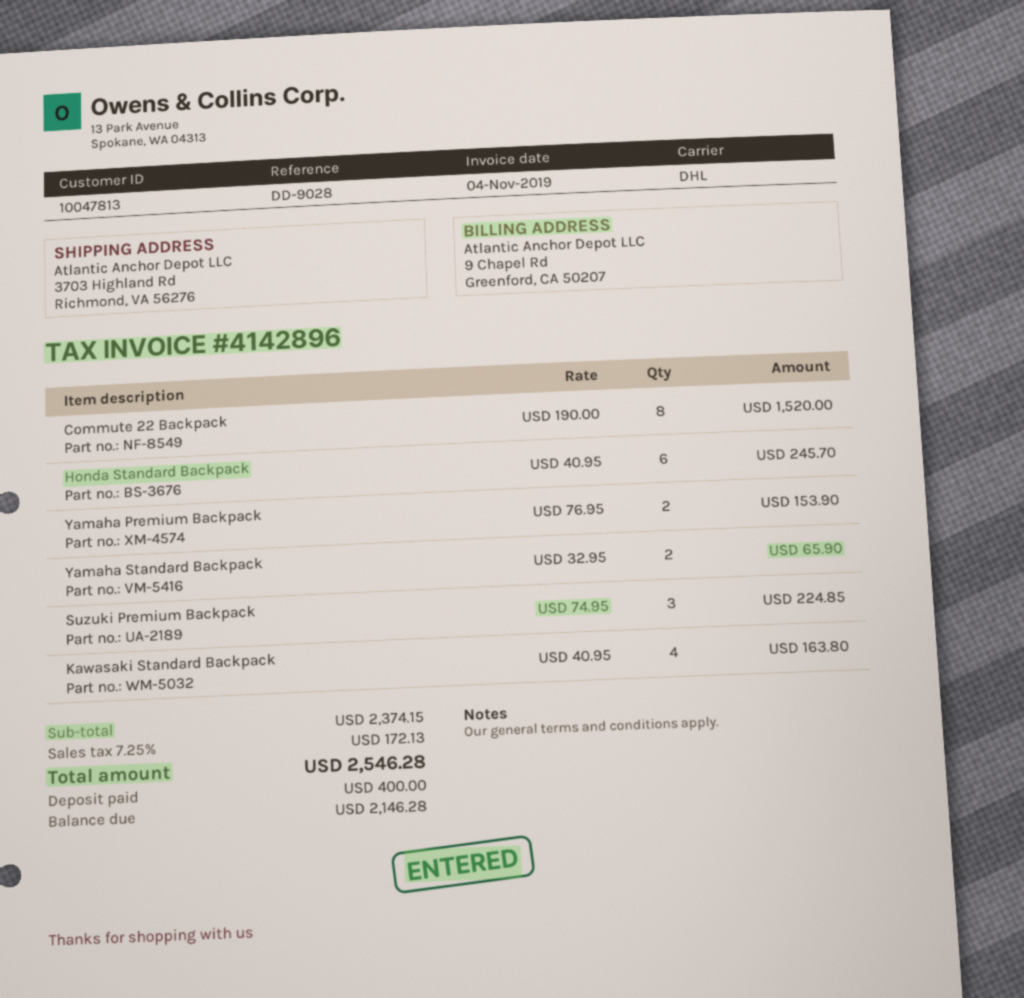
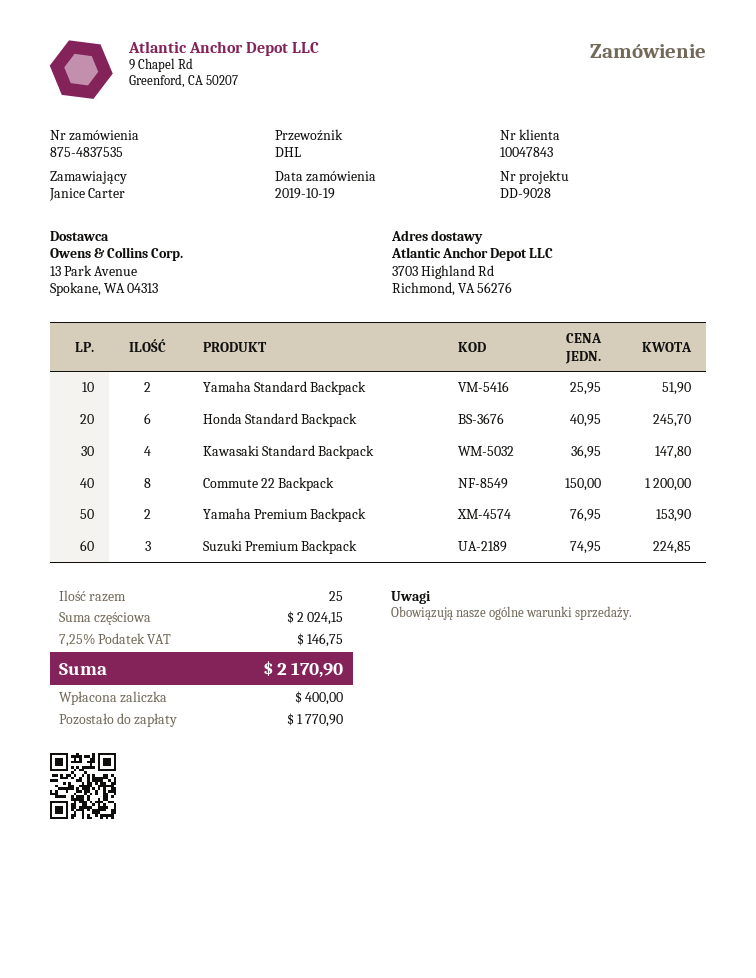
customer number: 10047813 -> 10047843
Commute 22 Backpack: 8 x 190.00 = 1520.00 -> 8 x 150.00 = 1200.00
Yamaha Standard Backpack: 2 x 32.95 = 65.90 -> 2 x 25.95 = 51.90
Kawasaki Standard Backpack: 4 x 40.95 = 163.80 -> 4 x 36.95 = 147.80
subtotal: 2374.15 -> 2024.15
tax: 7.25% = 172.13 -> 7.25% = 146.75
total: 2546.28 -> 2170.90
balance: 2146.28 -> 1770.90

